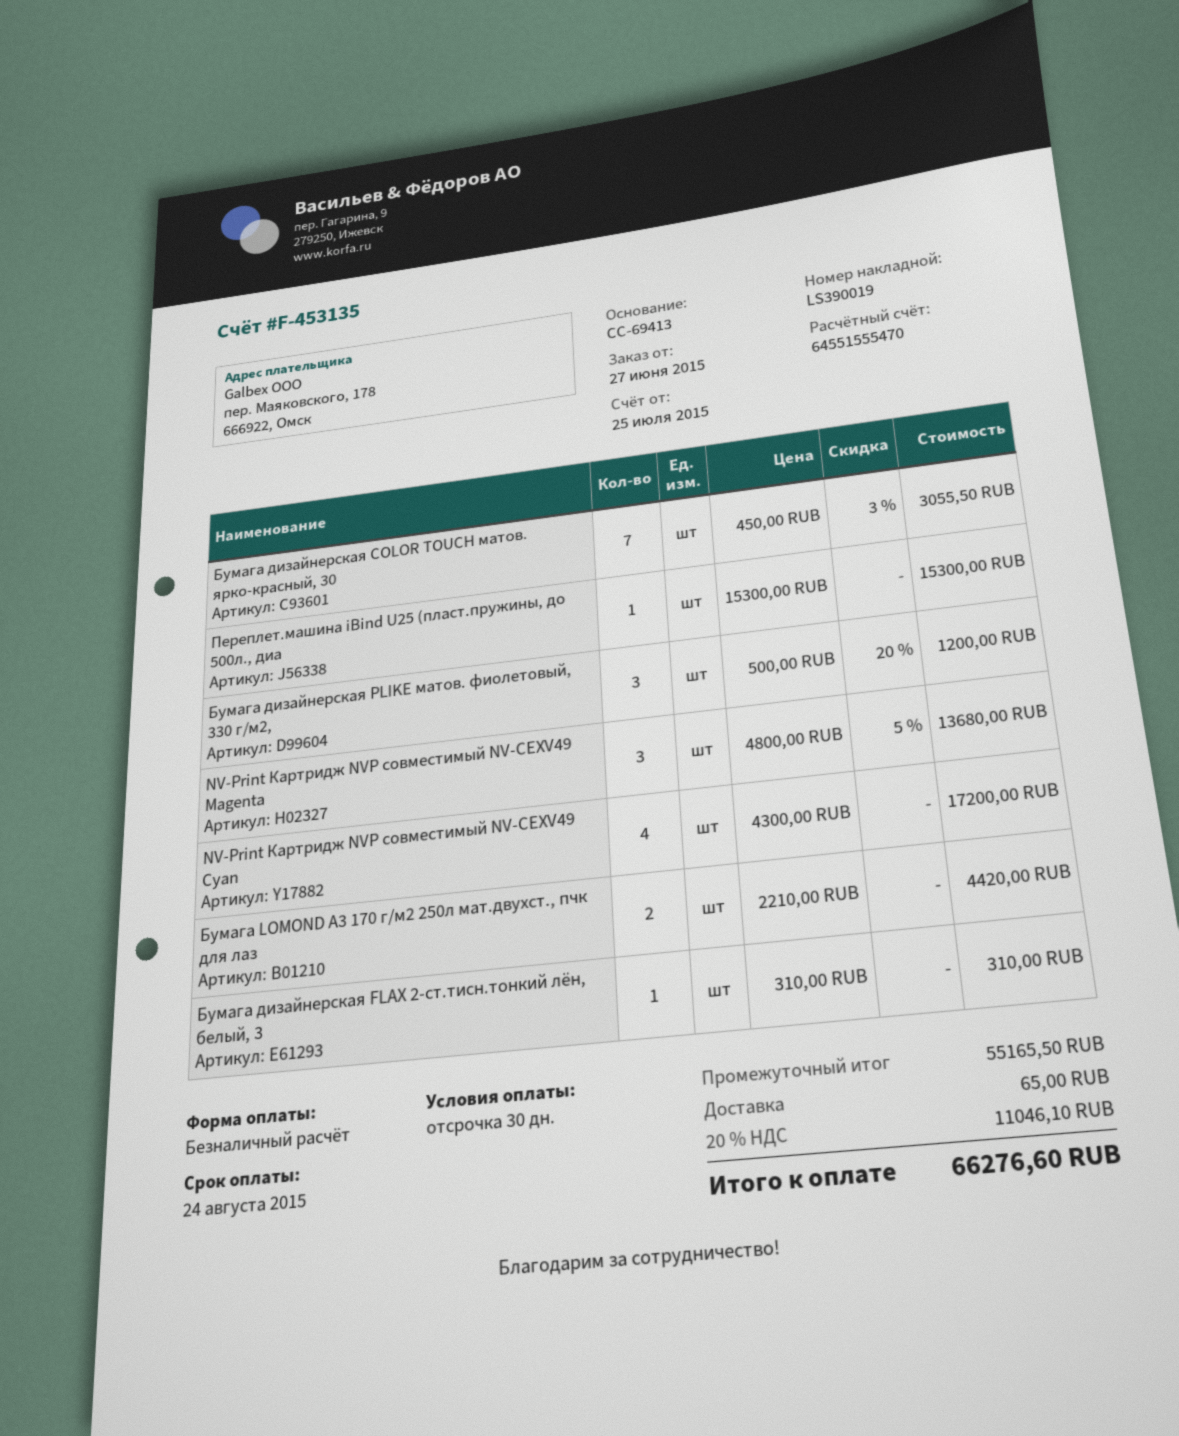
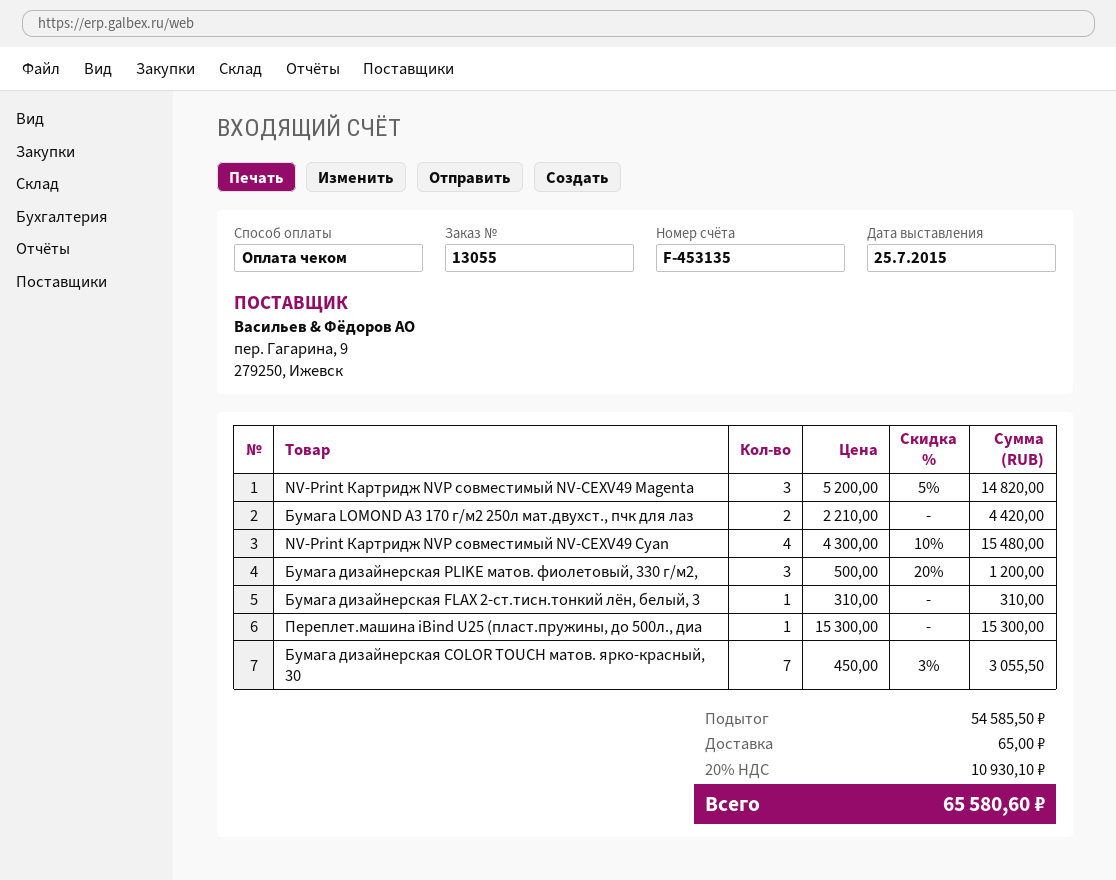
payment method: bank transfer -> cheque
NV-Print Картридж NVР совместимый NV-CEXV49 Magenta: 3 x 4800.00 - 5% = 13680.00 -> 3 x 5200.00 - 5% = 14820.00
NV-Print Картридж NVР совместимый NV-CEXV49 Cyan: 4 x 4300.00 = 17200.00 -> 4 x 4300.00 - 10% = 15480.00
subtotal: 55165.50 -> 54585.50
tax: 20% = 11046.10 -> 20% = 10930.10
total: 66276.60 -> 65580.60

